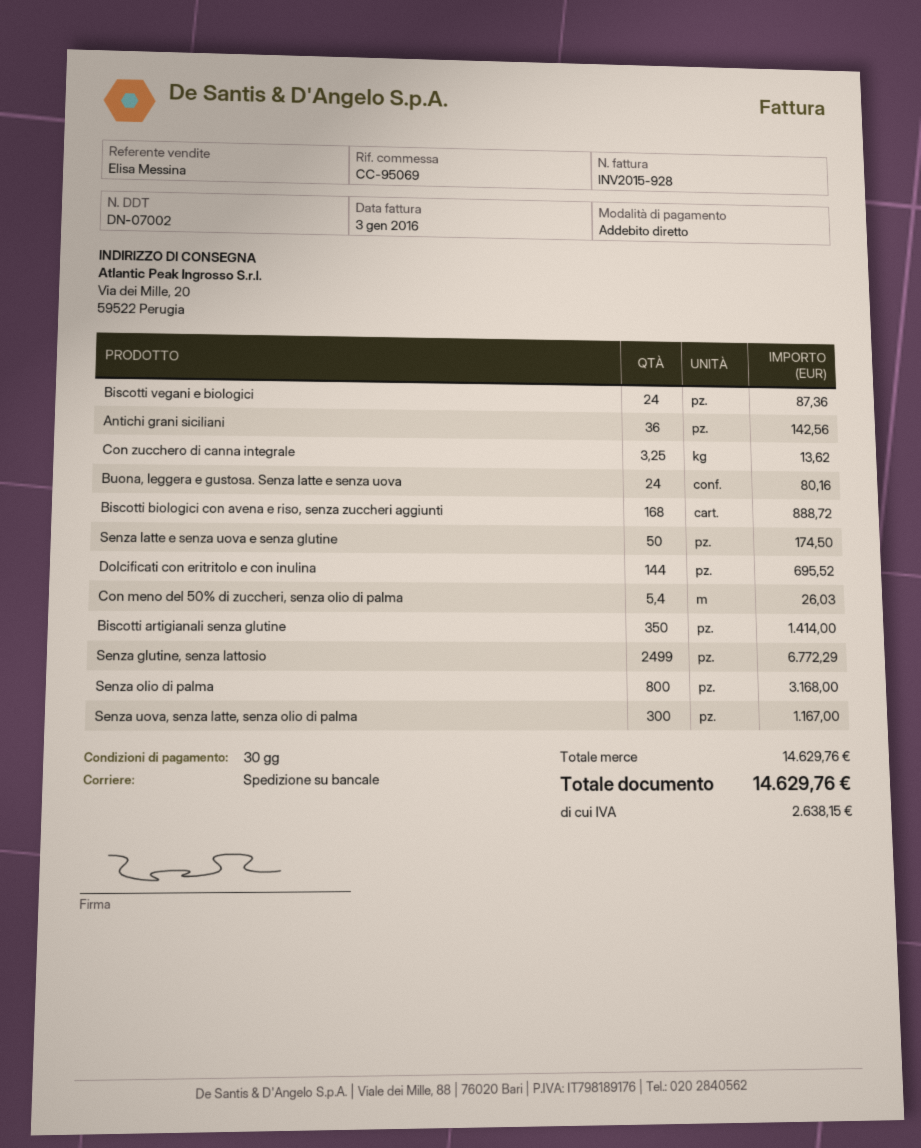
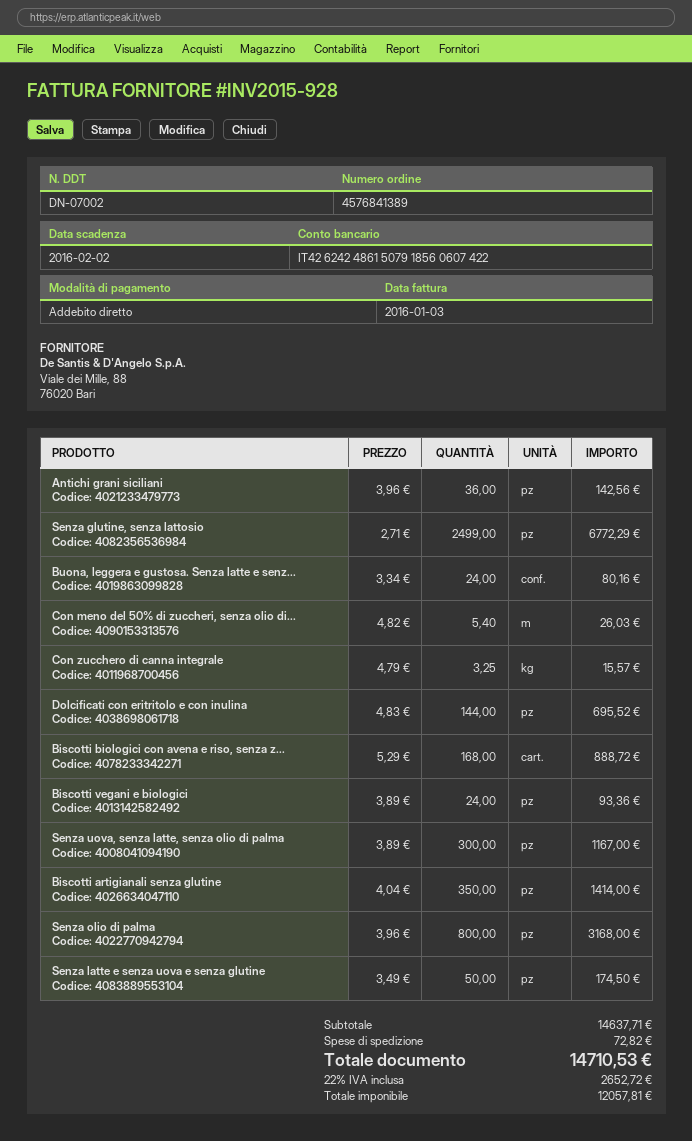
Biscotti vegani e biologici: 24 for 87.36 -> 24 for 93.36
Con zucchero di canna integrale: 3.25 for 13.62 -> 3.25 for 15.57
subtotal: 14629.76 -> 14637.71
shipping: none -> 72.82
tax: 2638.15 -> 2652.72
total: 14629.76 -> 14710.53

